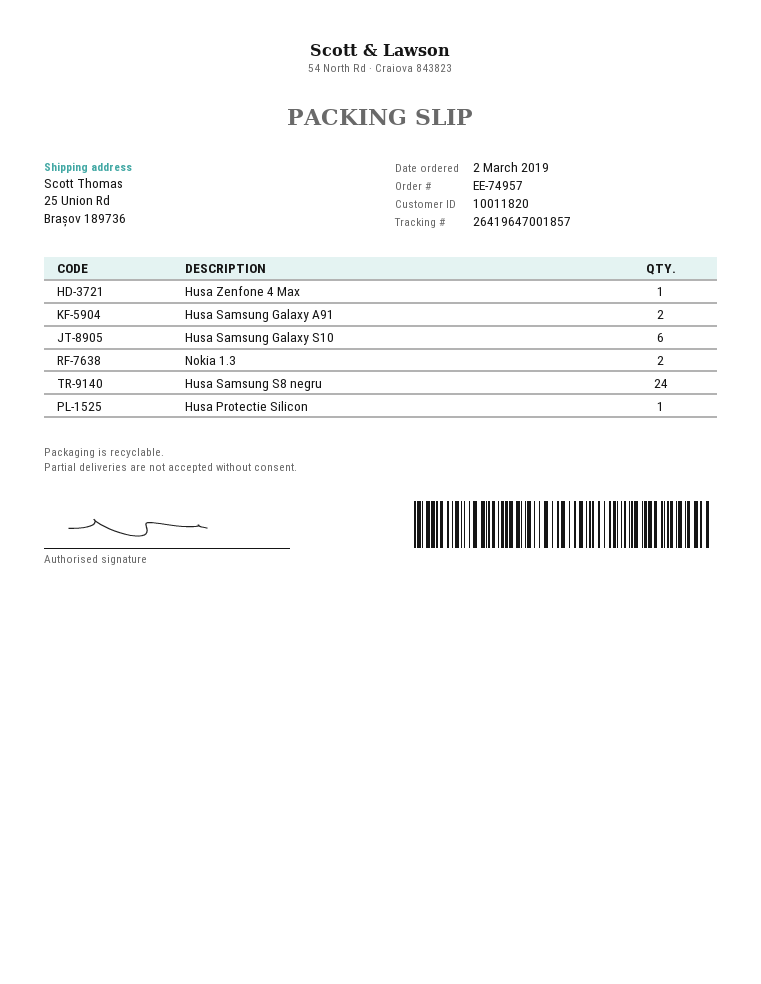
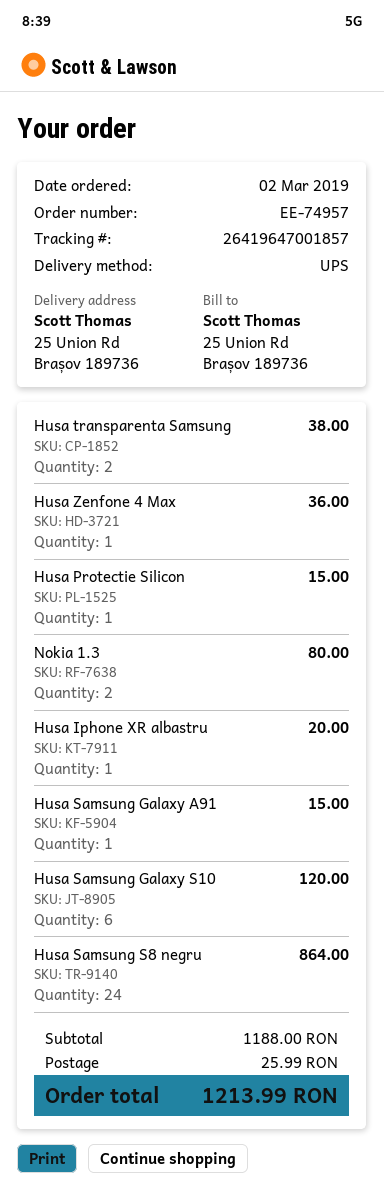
Husa Samsung Galaxy A91: 2 -> 1
Husa transparenta Samsung: none -> 2
Husa Iphone XR albastru: none -> 1

